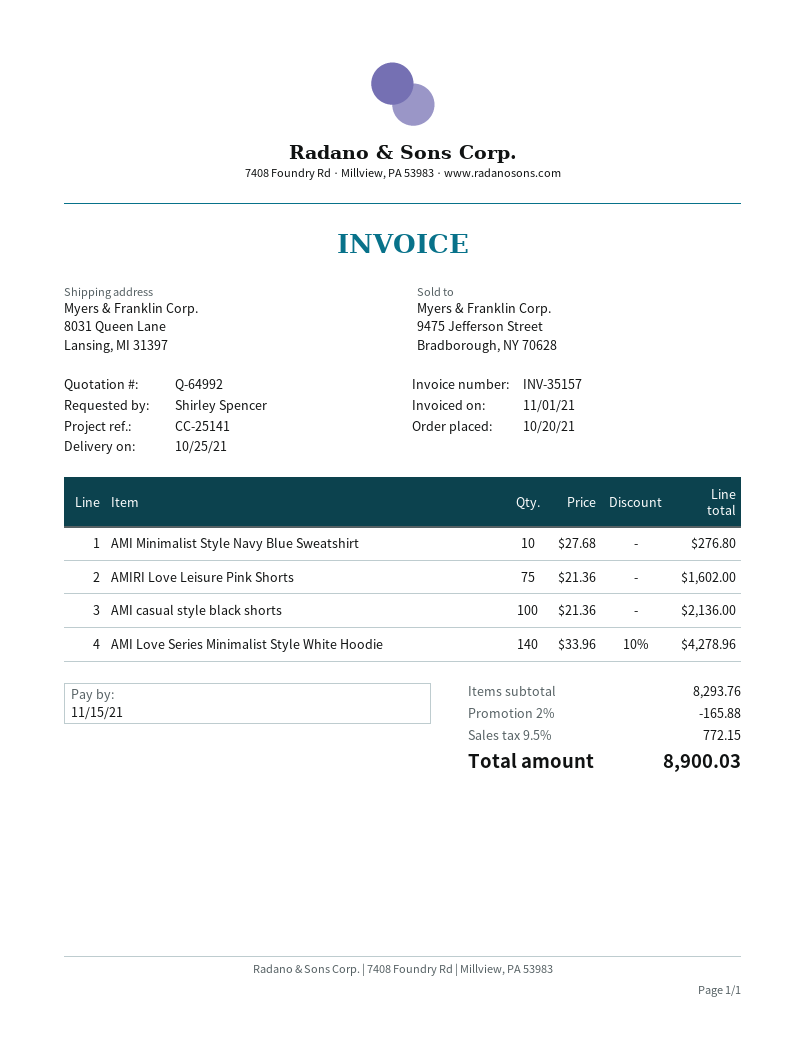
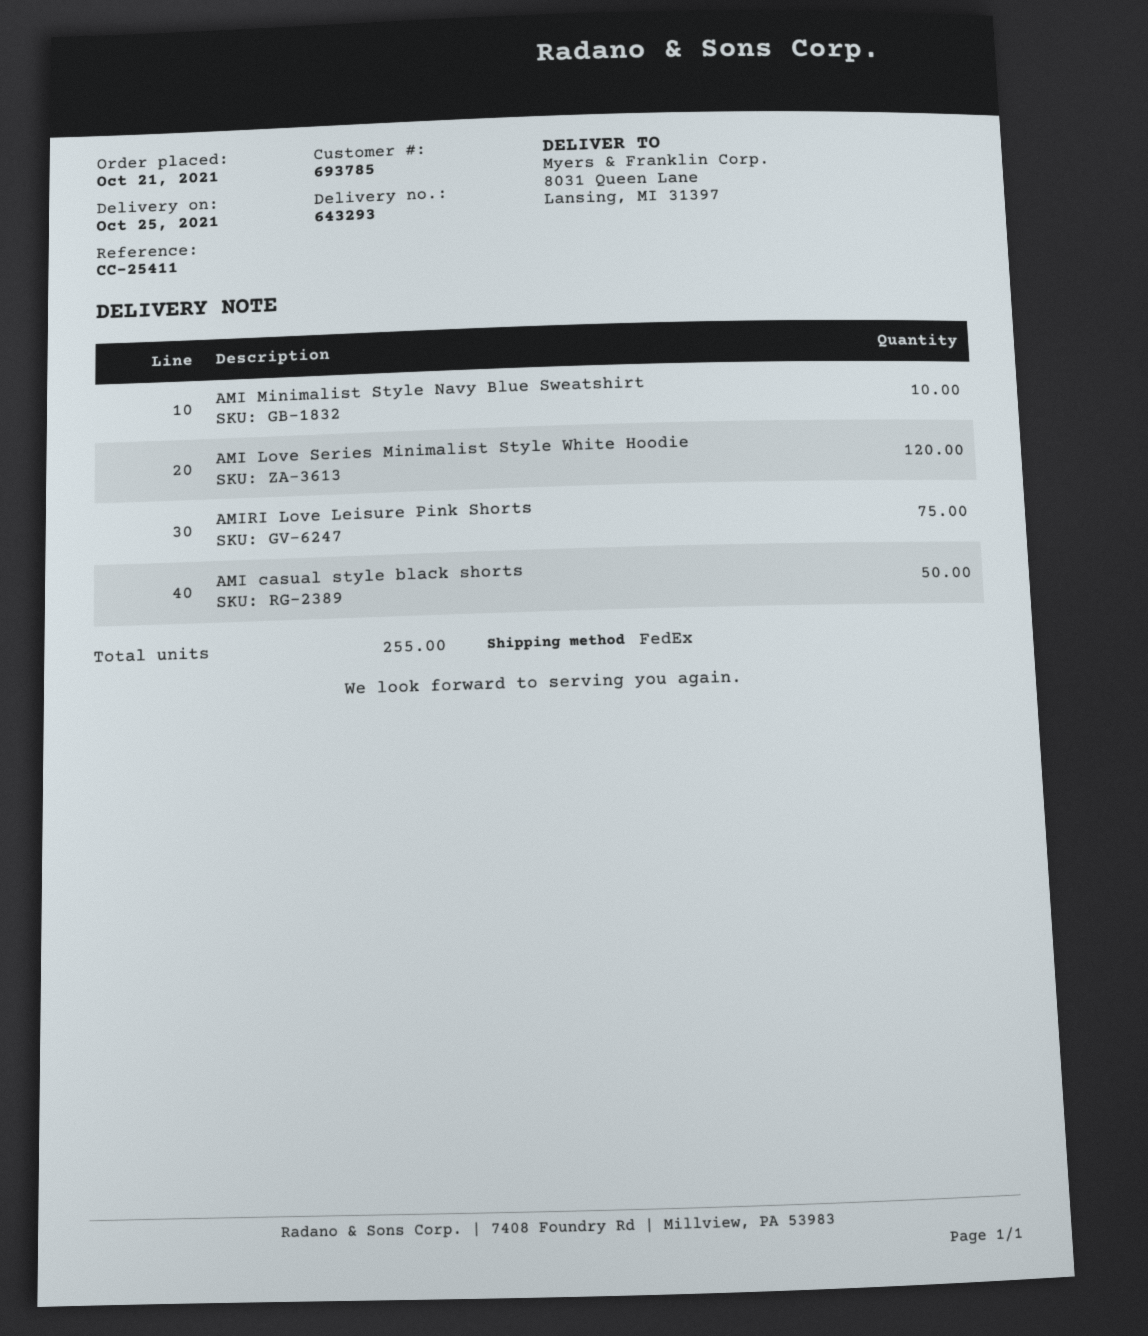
order date: 2021-10-20 -> 2021-10-21
reference: CC-25141 -> CC-25411
AMI casual style black shorts: 100 -> 50
AMI Love Series Minimalist Style White Hoodie: 140 -> 120

